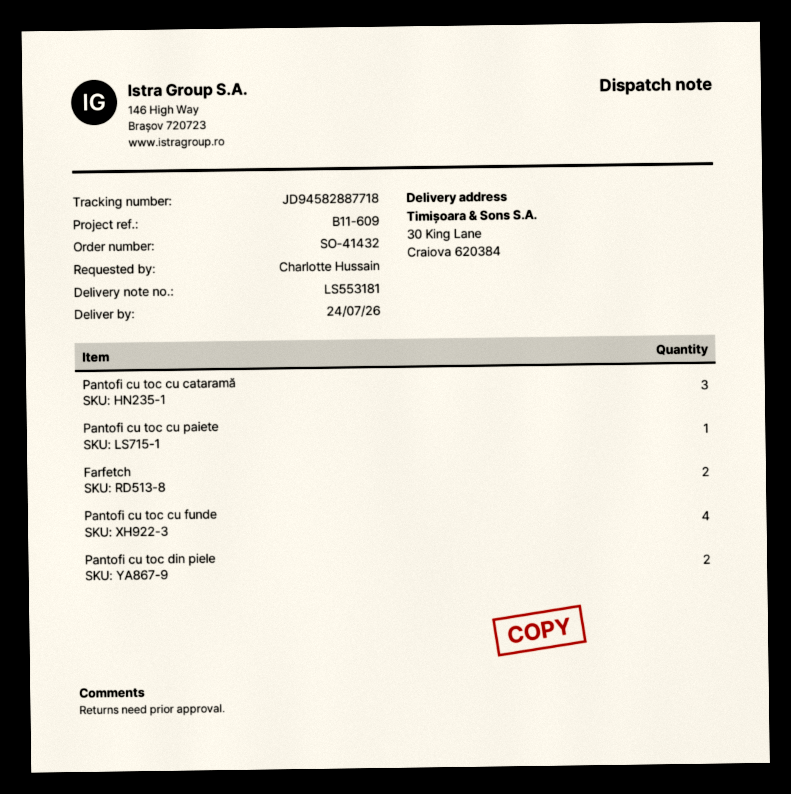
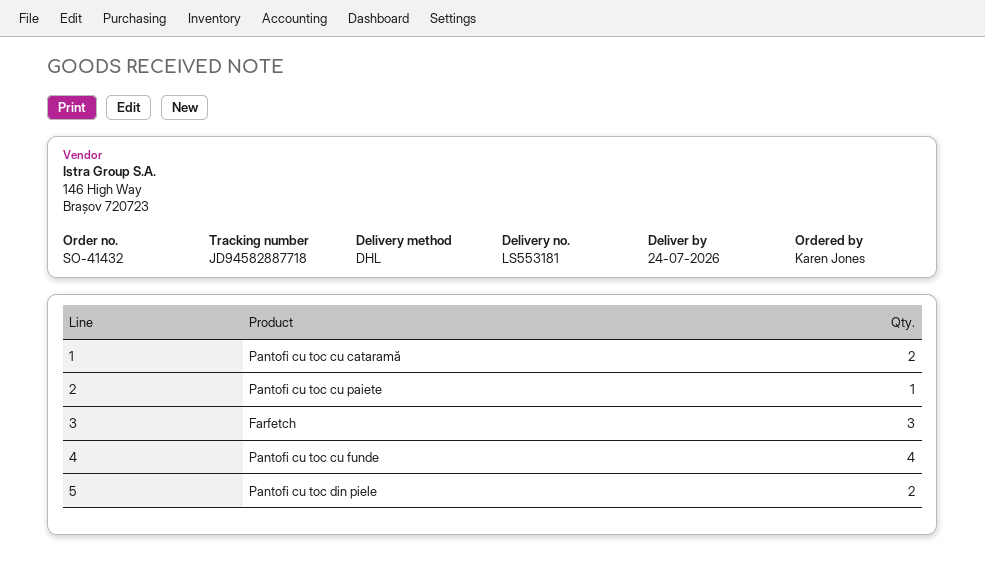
ordered by: Charlotte Hussain -> Karen Jones
Pantofi cu toc cu cataramă: 3 -> 2
Farfetch: 2 -> 3

